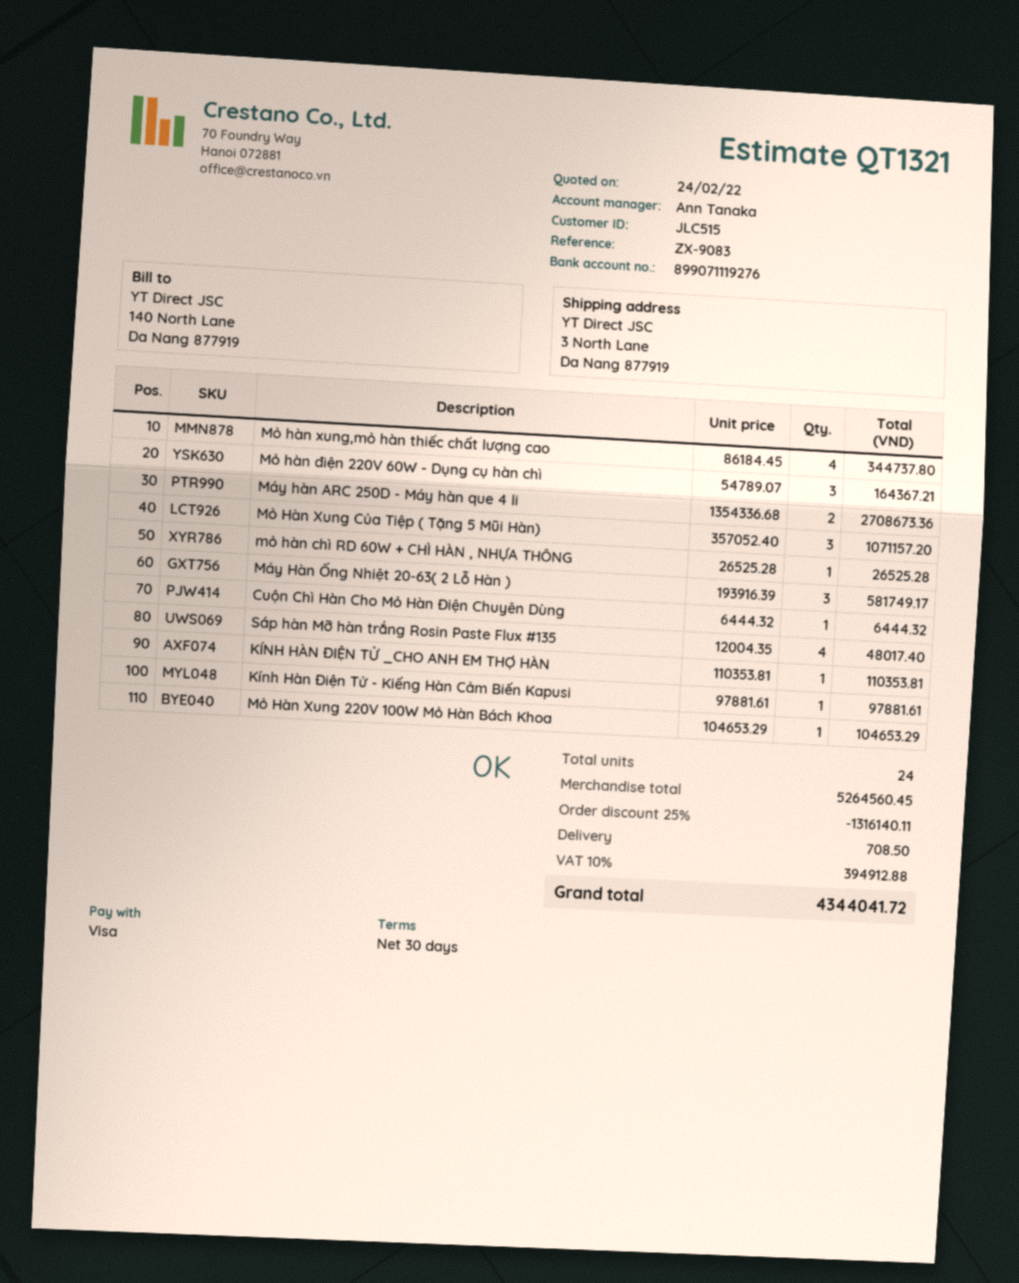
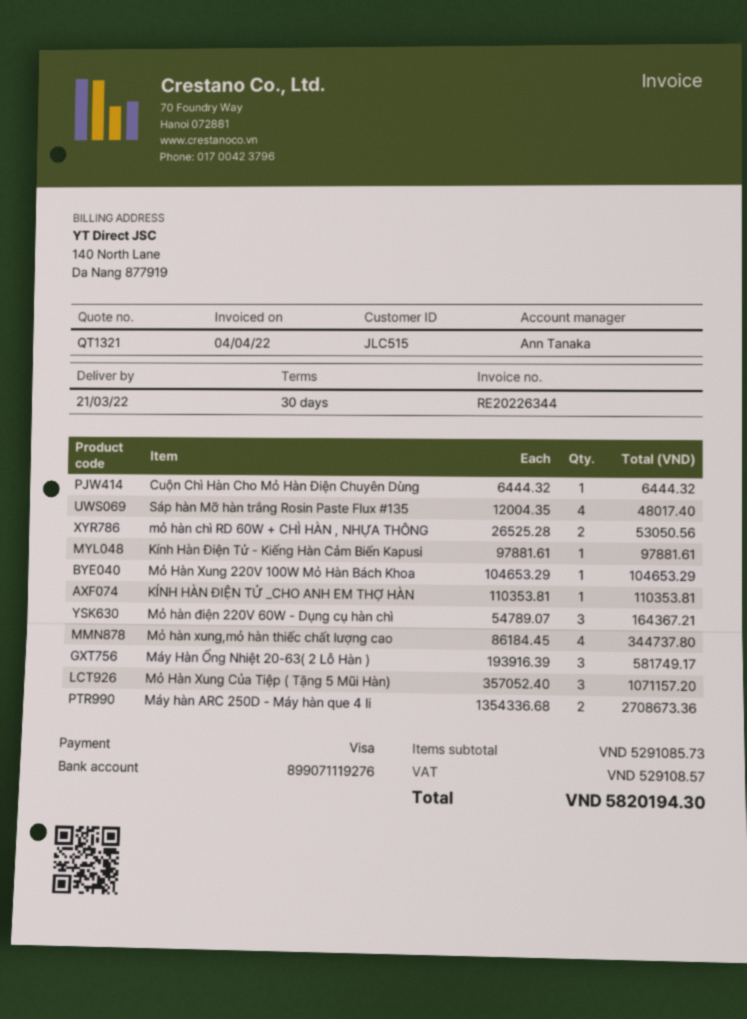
mỏ hàn chì RD 60W + CHÌ HÀN , NHỰA THÔNG: 1 x 26525.28 = 26525.28 -> 2 x 26525.28 = 53050.56
subtotal: 5264560.45 -> 5291085.73
discount: 25% = 1316140.11 -> none
shipping: 708.50 -> none
tax: 394912.88 -> 529108.57
total: 4344041.72 -> 5820194.30

